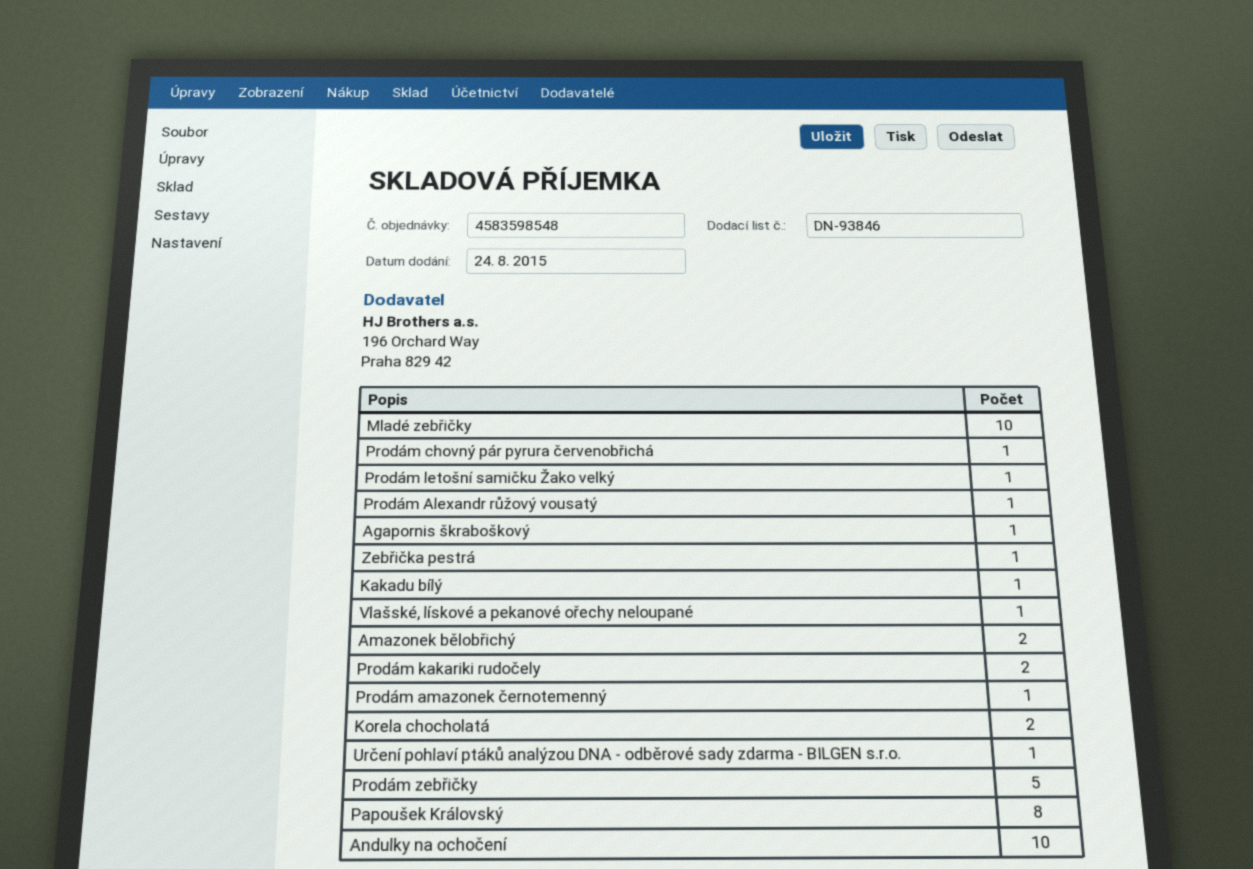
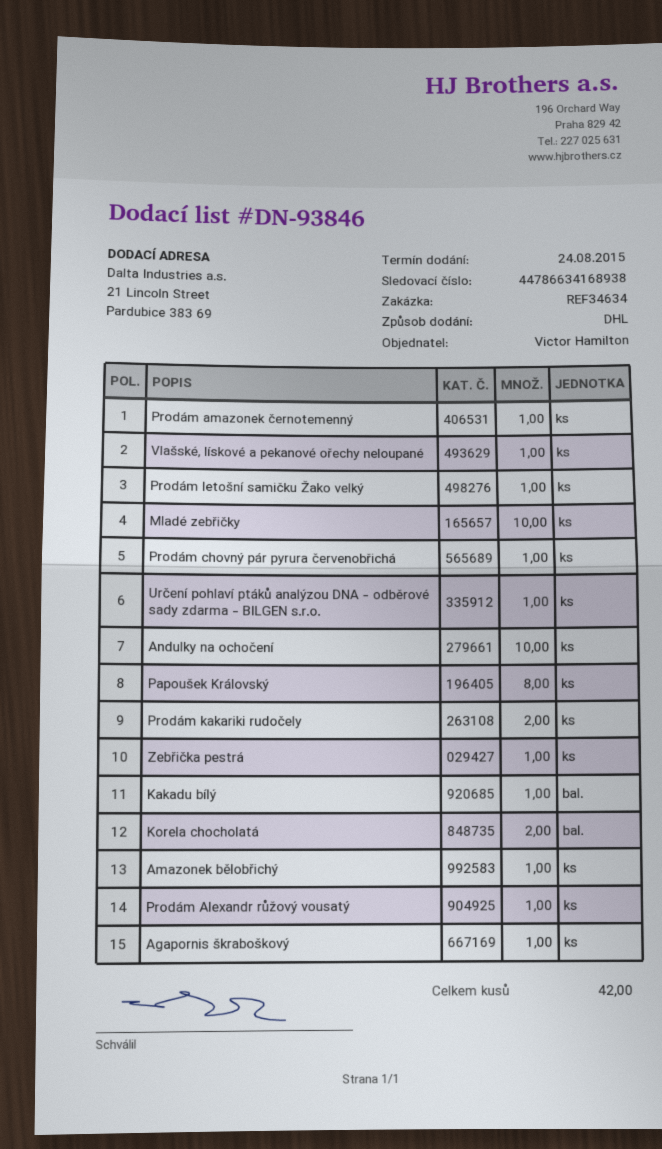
Amazonek bělobřichý: 2 -> 1
Prodám zebřičky: 5 -> none

